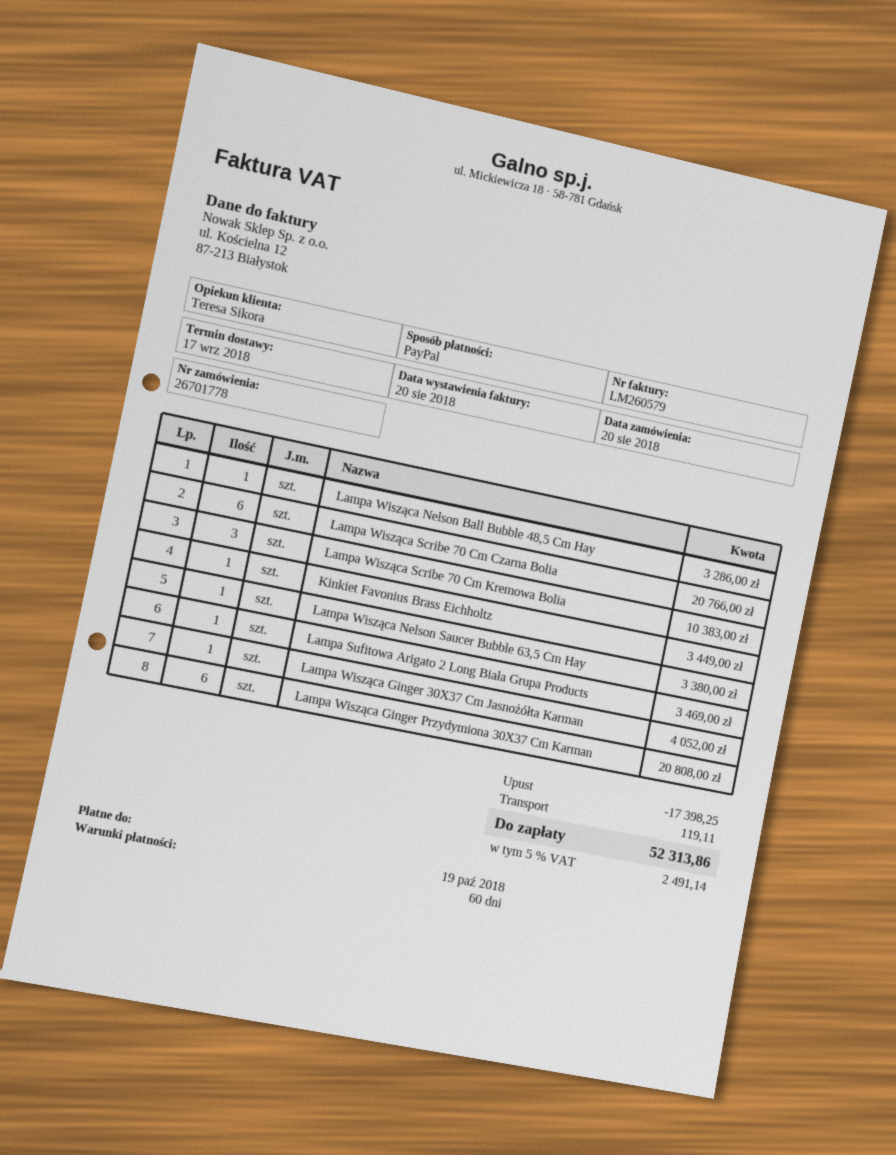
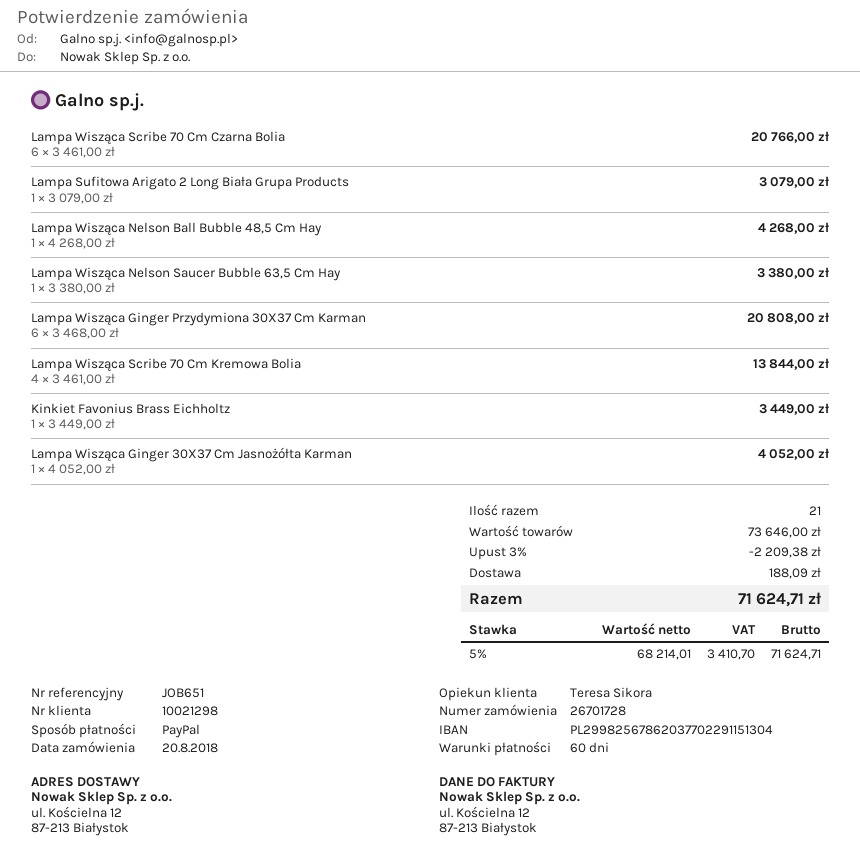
order number: 26701778 -> 26701728
Lampa Wisząca Nelson Ball Bubble 48,5 Cm Hay: 1 for 3286.00 -> 1 for 4268.00
Lampa Wisząca Scribe 70 Cm Kremowa Bolia: 3 for 10383.00 -> 4 for 13844.00
Lampa Sufitowa Arigato 2 Long Biała Grupa Products: 1 for 3469.00 -> 1 for 3079.00
discount: 17398.25 -> 2209.38
shipping: 119.11 -> 188.09
tax: 5% = 2491.14 -> 5% = 3410.70
total: 52313.86 -> 71624.71

